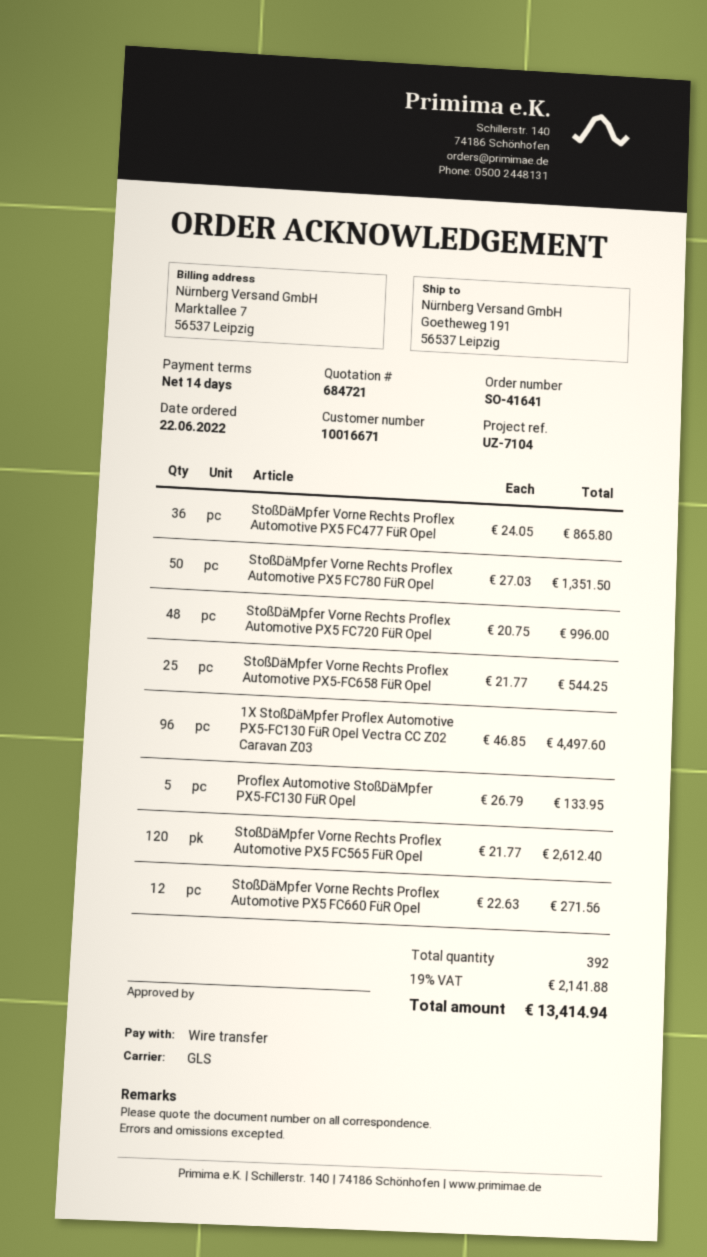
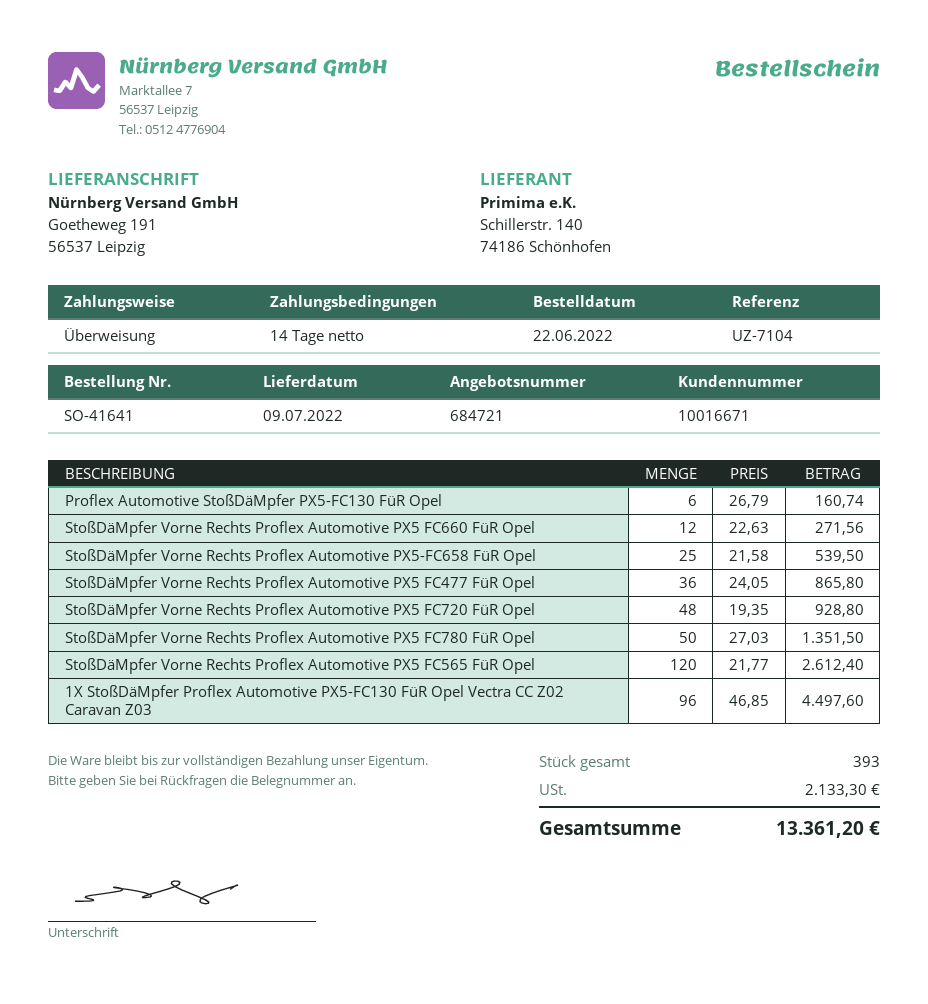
StoßDäMpfer Vorne Rechts Proflex Automotive PX5 FC720 FüR Opel: 48 x 20.75 = 996.00 -> 48 x 19.35 = 928.80
StoßDäMpfer Vorne Rechts Proflex Automotive PX5-FC658 FüR Opel: 25 x 21.77 = 544.25 -> 25 x 21.58 = 539.50
Proflex Automotive StoßDäMpfer PX5-FC130 FüR Opel: 5 x 26.79 = 133.95 -> 6 x 26.79 = 160.74
total quantity: 392 -> 393
tax: 2141.88 -> 2133.30
total: 13414.94 -> 13361.20

